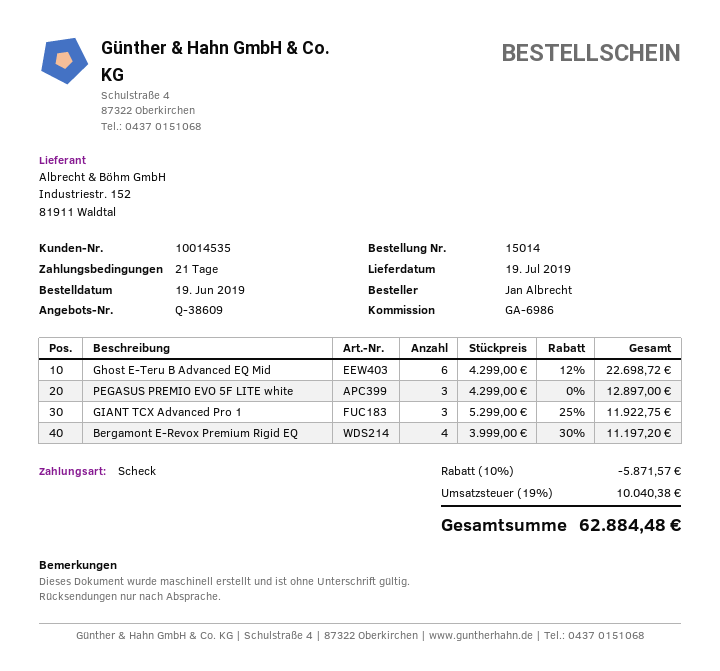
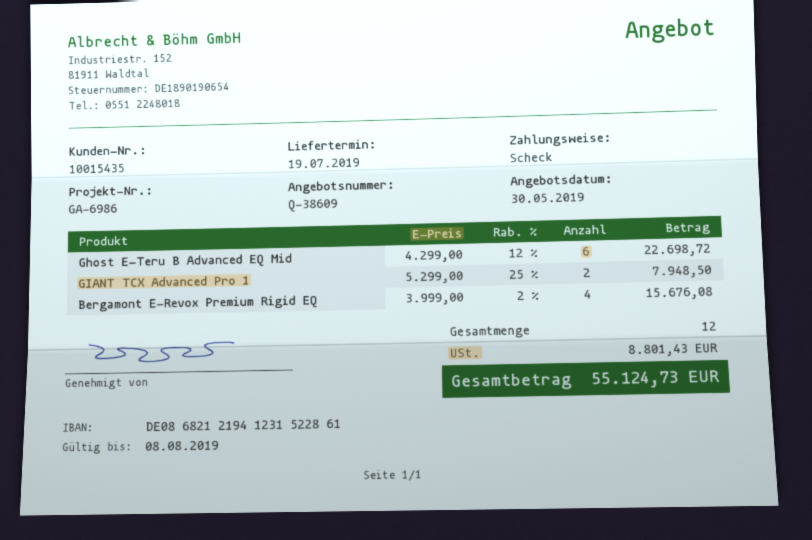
customer number: 10014535 -> 10015435
PEGASUS PREMIO EVO 5F LITE white: 3 x 4299.00 = 12897.00 -> none
GIANT TCX Advanced Pro 1: 3 x 5299.00 - 25% = 11922.75 -> 2 x 5299.00 - 25% = 7948.50
Bergamont E-Revox Premium Rigid EQ: 4 x 3999.00 - 30% = 11197.20 -> 4 x 3999.00 - 2% = 15676.08
discount: 10% = 5871.57 -> none
tax: 10040.38 -> 8801.43
total: 62884.48 -> 55124.73

